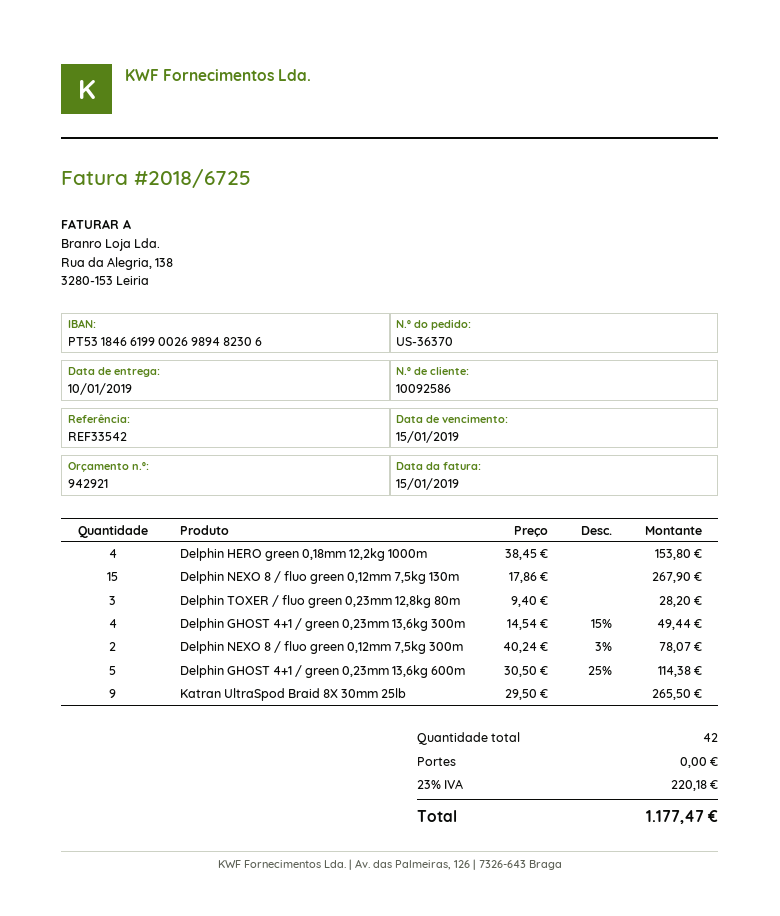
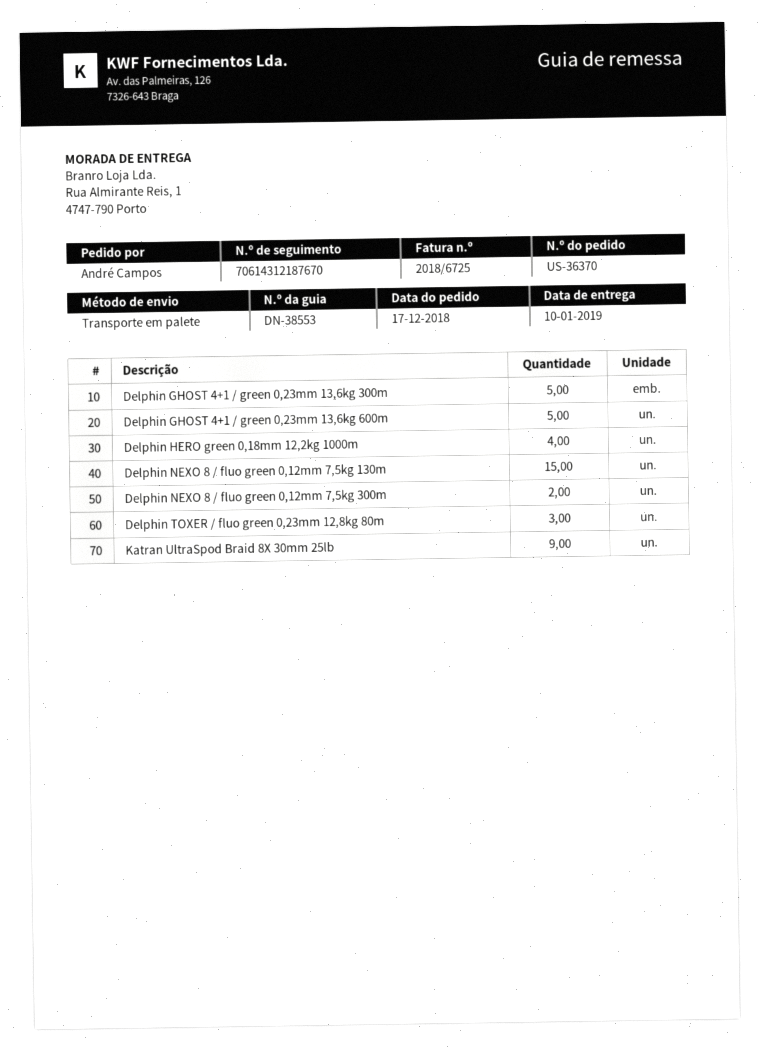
Delphin GHOST 4+1 / green 0,23mm 13,6kg 300m: 4 -> 5

